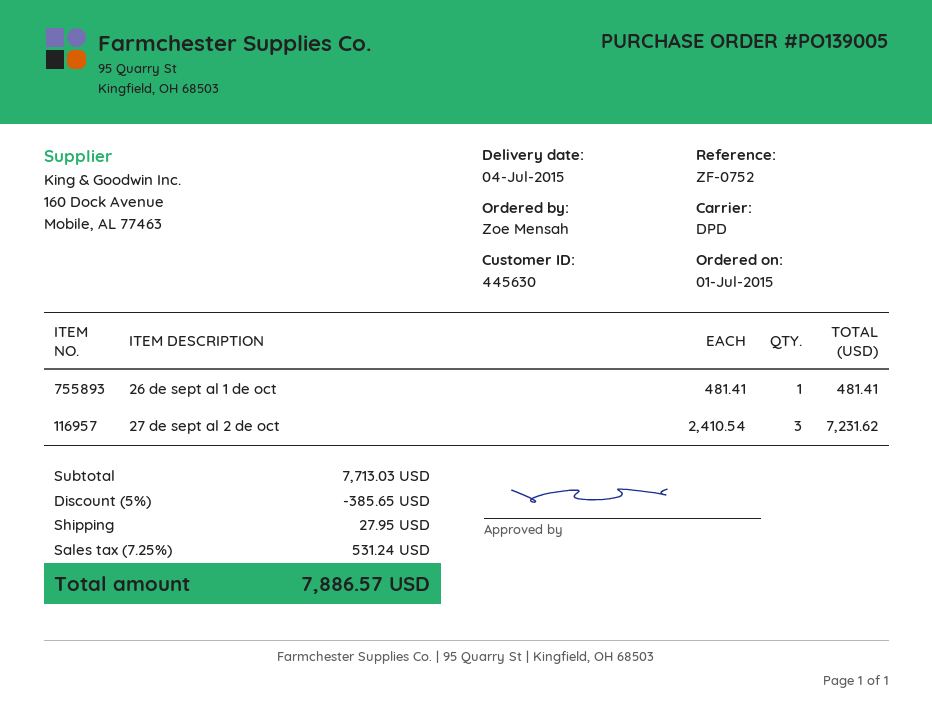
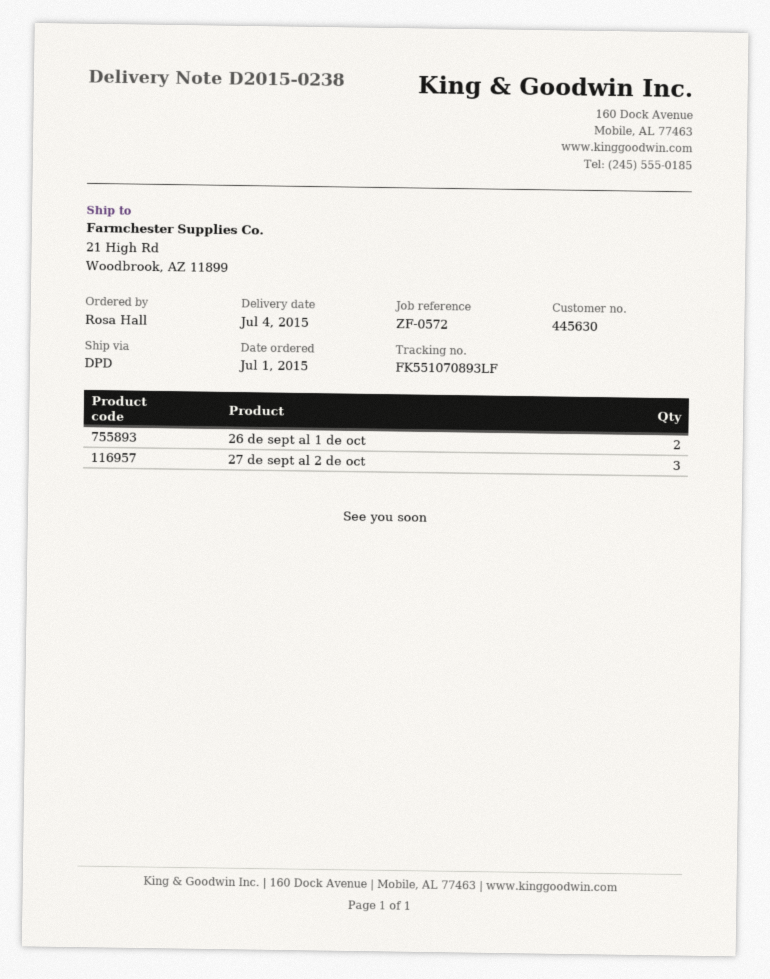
reference: ZF-0752 -> ZF-0572
ordered by: Zoe Mensah -> Rosa Hall
26 de sept al 1 de oct: 1 -> 2

